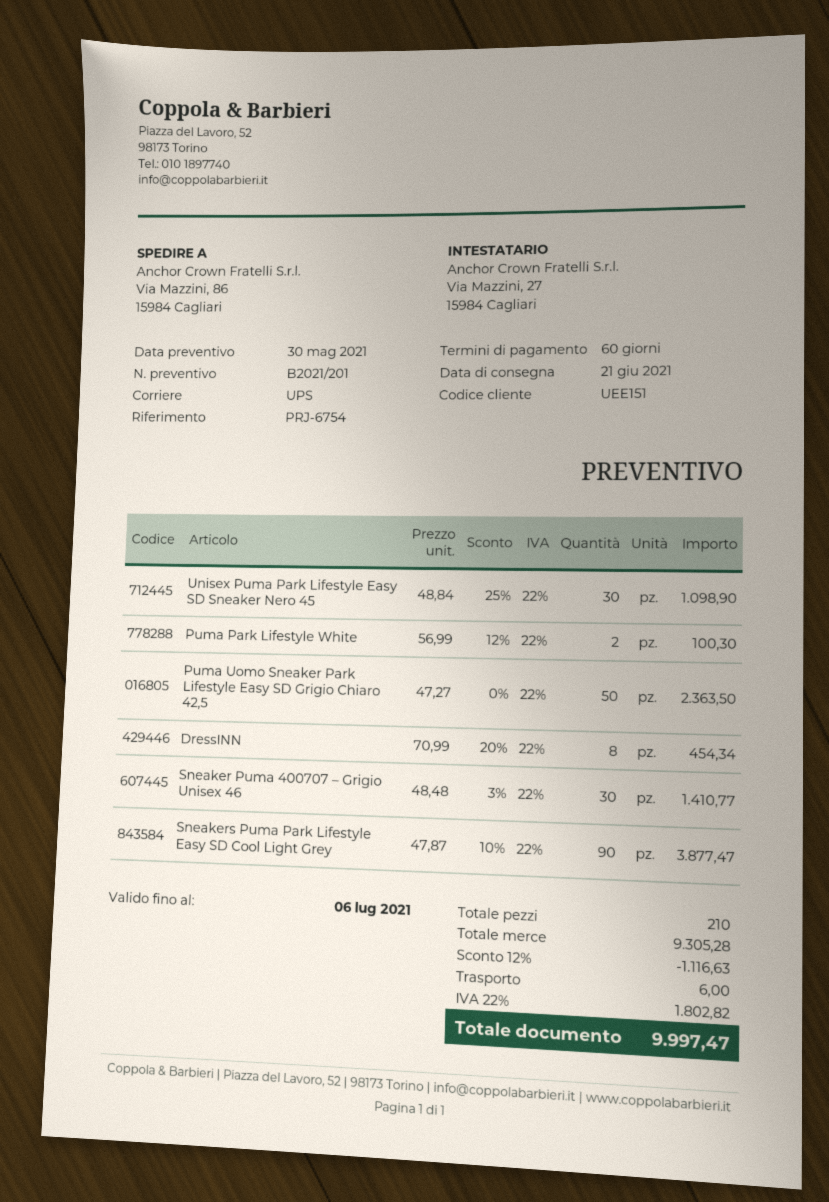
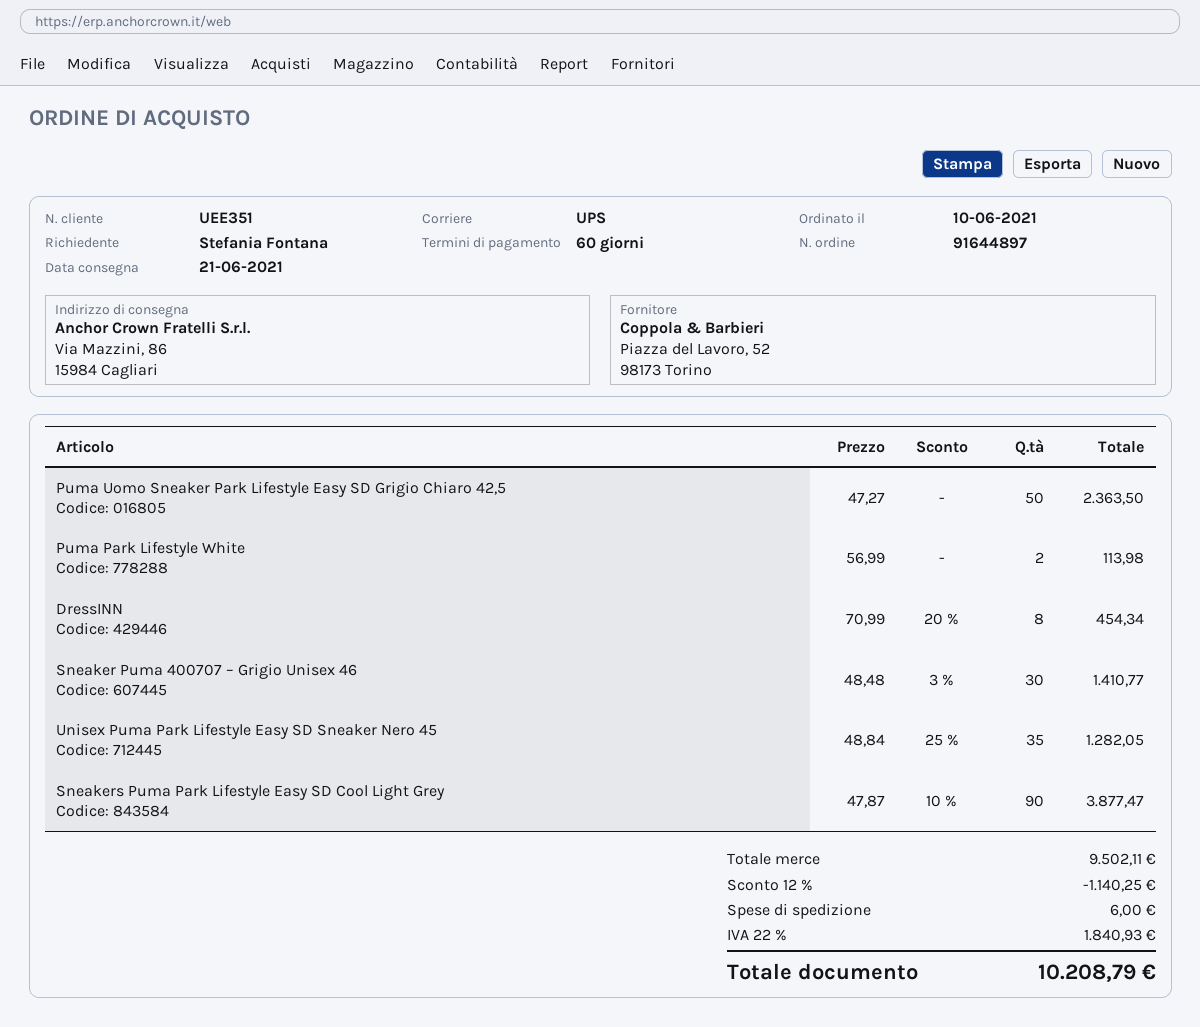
customer number: UEE151 -> UEE351
Unisex Puma Park Lifestyle Easy SD Sneaker Nero 45: 30 x 48.84 - 25% = 1098.90 -> 35 x 48.84 - 25% = 1282.05
Puma Park Lifestyle White: 2 x 56.99 - 12% = 100.30 -> 2 x 56.99 = 113.98
subtotal: 9305.28 -> 9502.11
discount: 12% = 1116.63 -> 12% = 1140.25
tax: 22% = 1802.82 -> 22% = 1840.93
total: 9997.47 -> 10208.79

